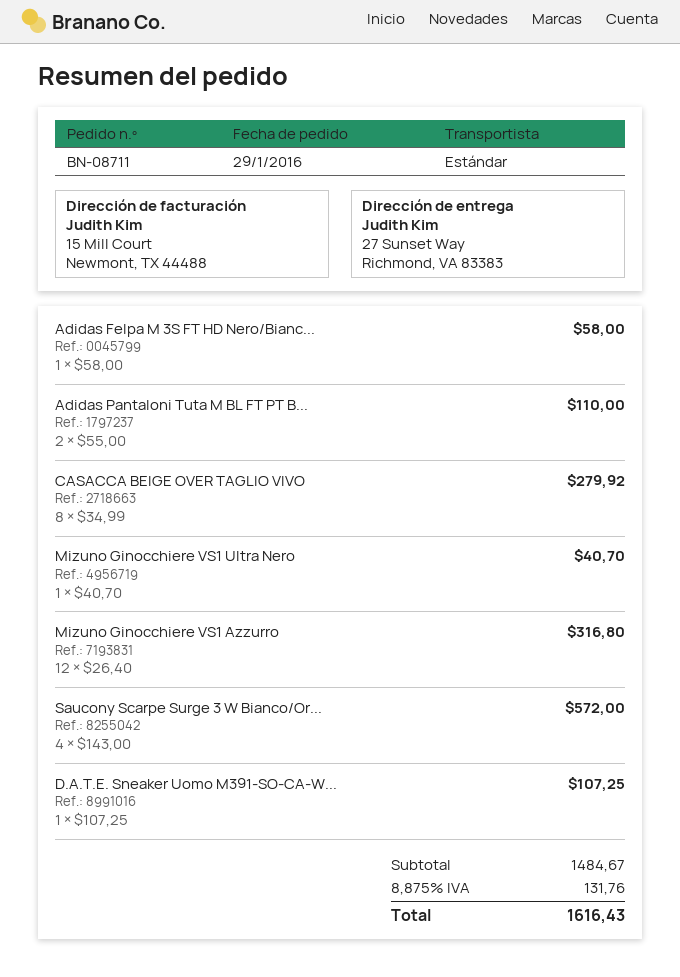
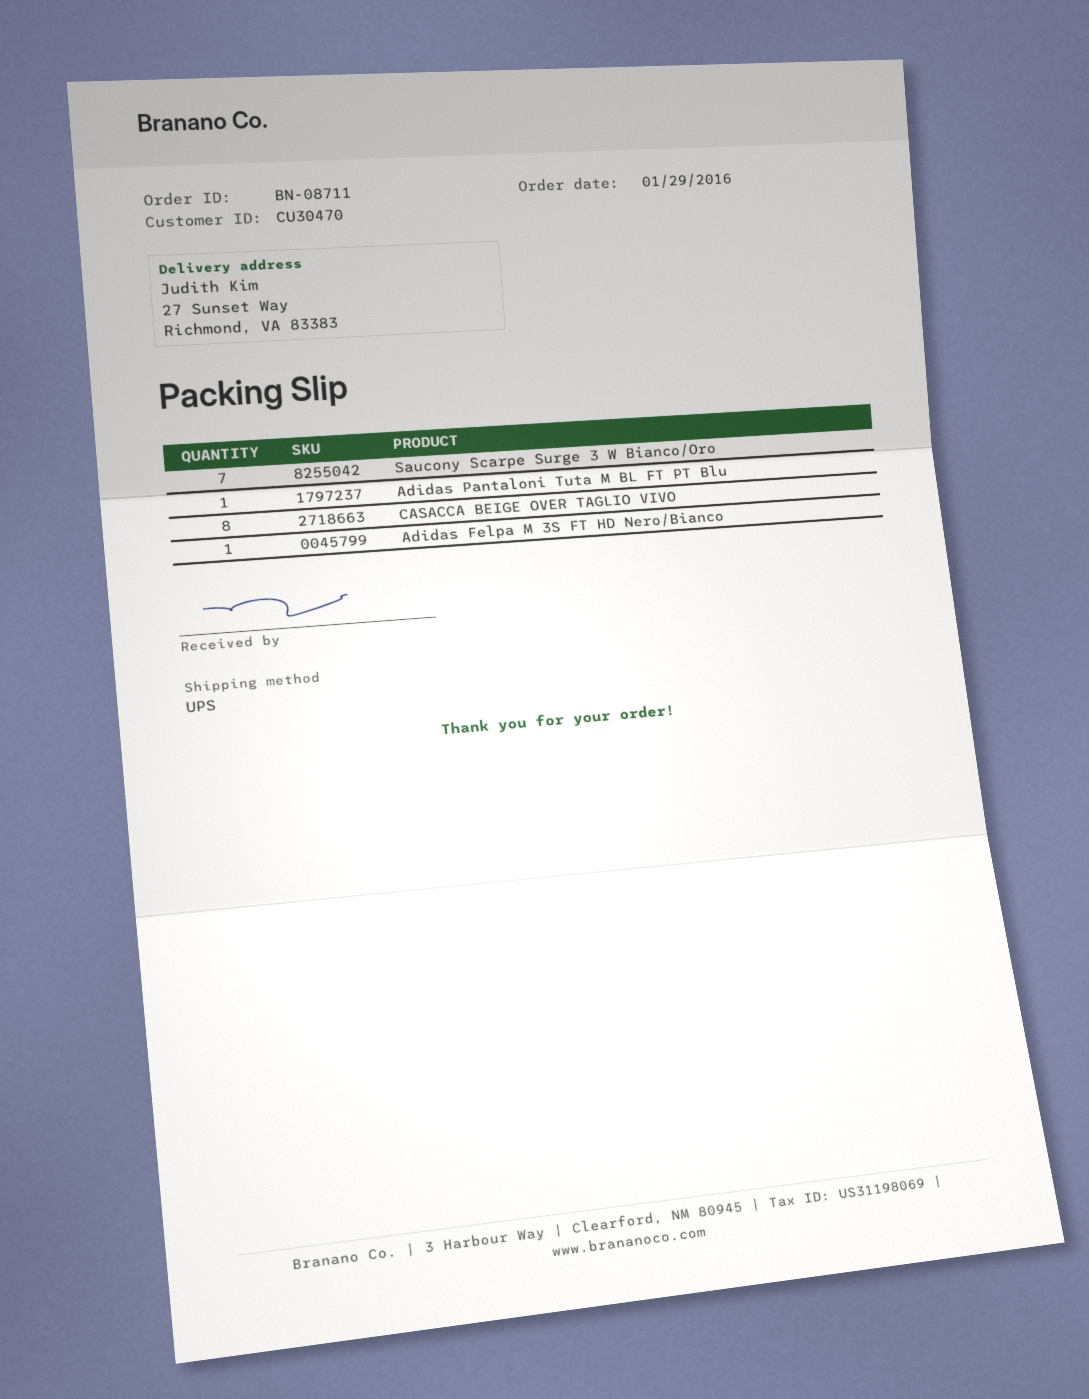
shipping method: standard -> UPS
Adidas Pantaloni Tuta M BL FT PT B...: 2 -> 1
Mizuno Ginocchiere VS1 Ultra Nero: 1 -> none
Mizuno Ginocchiere VS1 Azzurro: 12 -> none
Saucony Scarpe Surge 3 W Bianco/Or...: 4 -> 7
D.A.T.E. Sneaker Uomo M391-SO-CA-W...: 1 -> none

